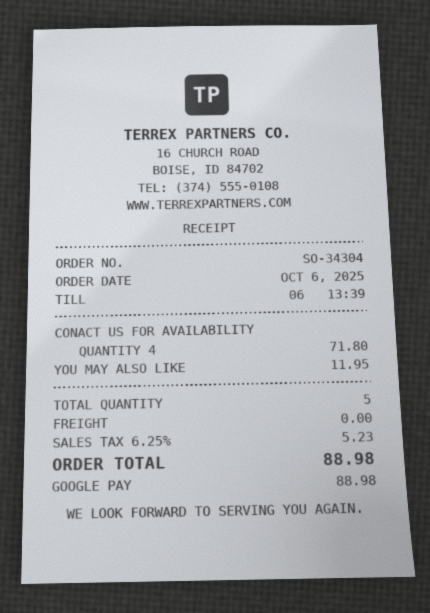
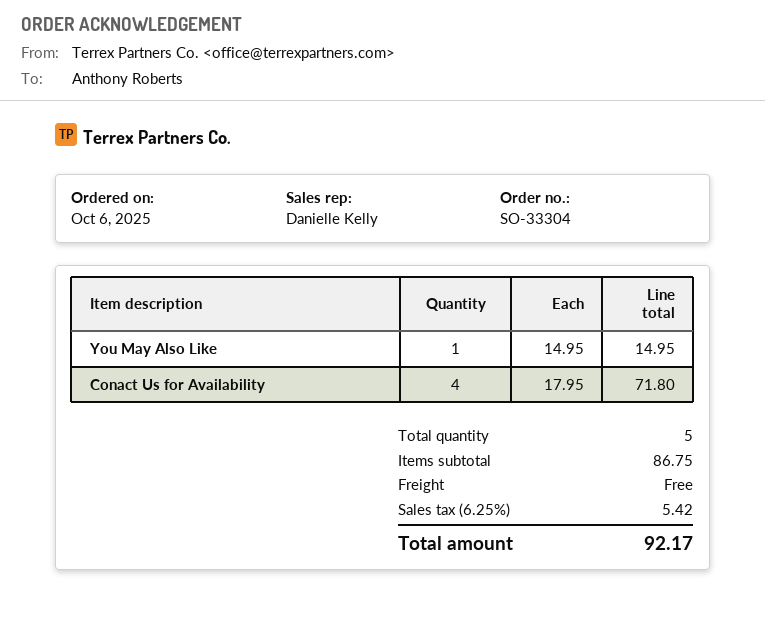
order number: SO-34304 -> SO-33304
YOU MAY ALSO LIKE: 1 for 11.95 -> 1 for 14.95
tax: 6.25% = 5.23 -> 6.25% = 5.42
total: 88.98 -> 92.17

